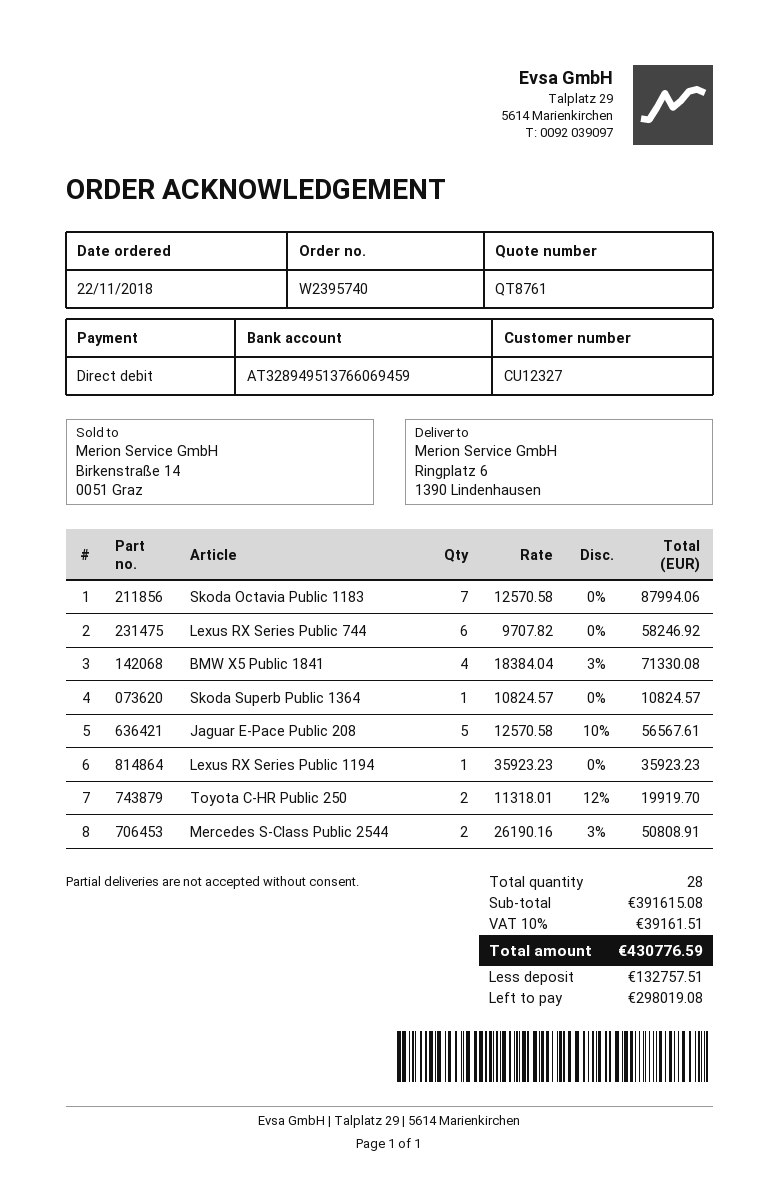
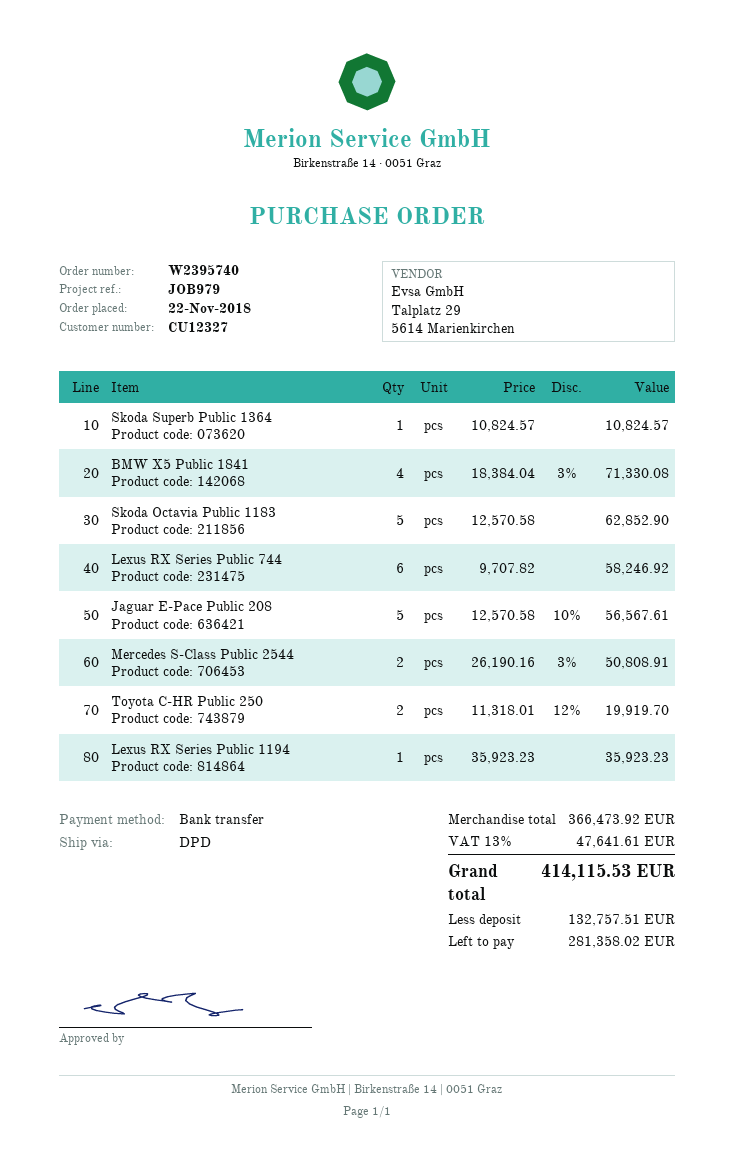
payment method: direct debit -> bank transfer
Skoda Octavia Public 1183: 7 x 12570.58 = 87994.06 -> 5 x 12570.58 = 62852.90
subtotal: 391615.08 -> 366473.92
tax: 10% = 39161.51 -> 13% = 47641.61
total: 430776.59 -> 414115.53
balance: 298019.08 -> 281358.02

